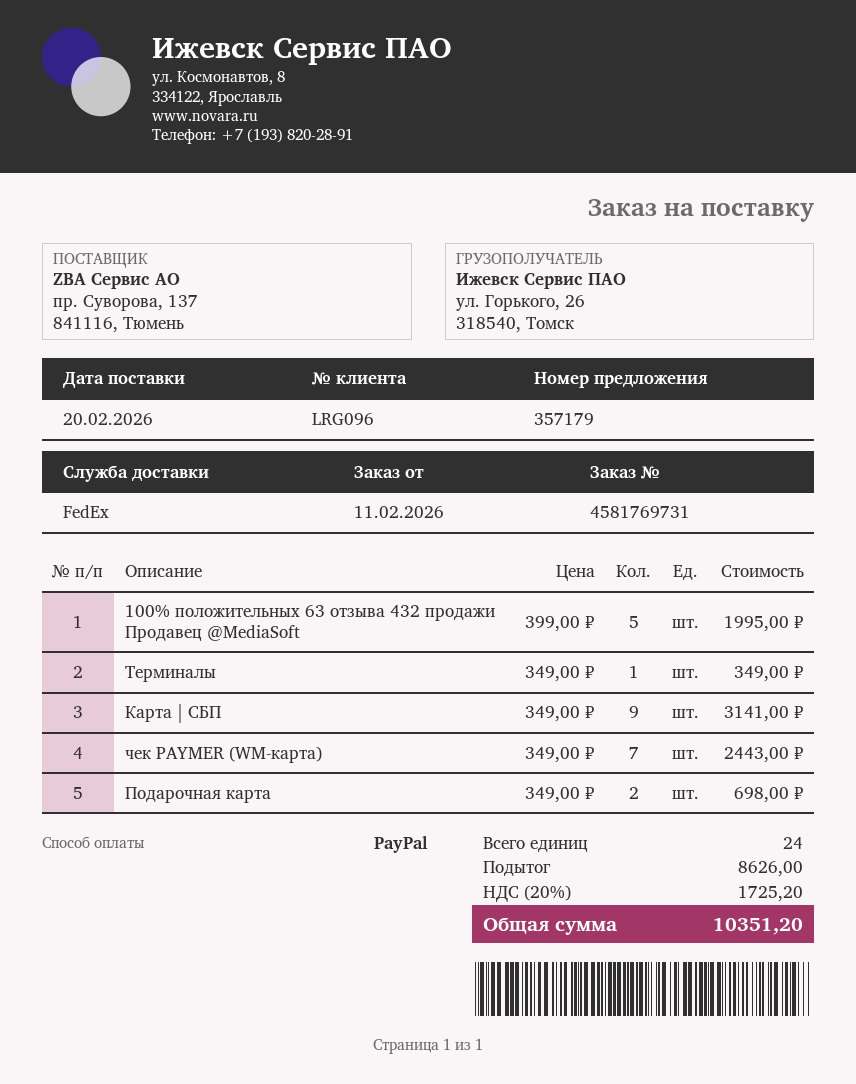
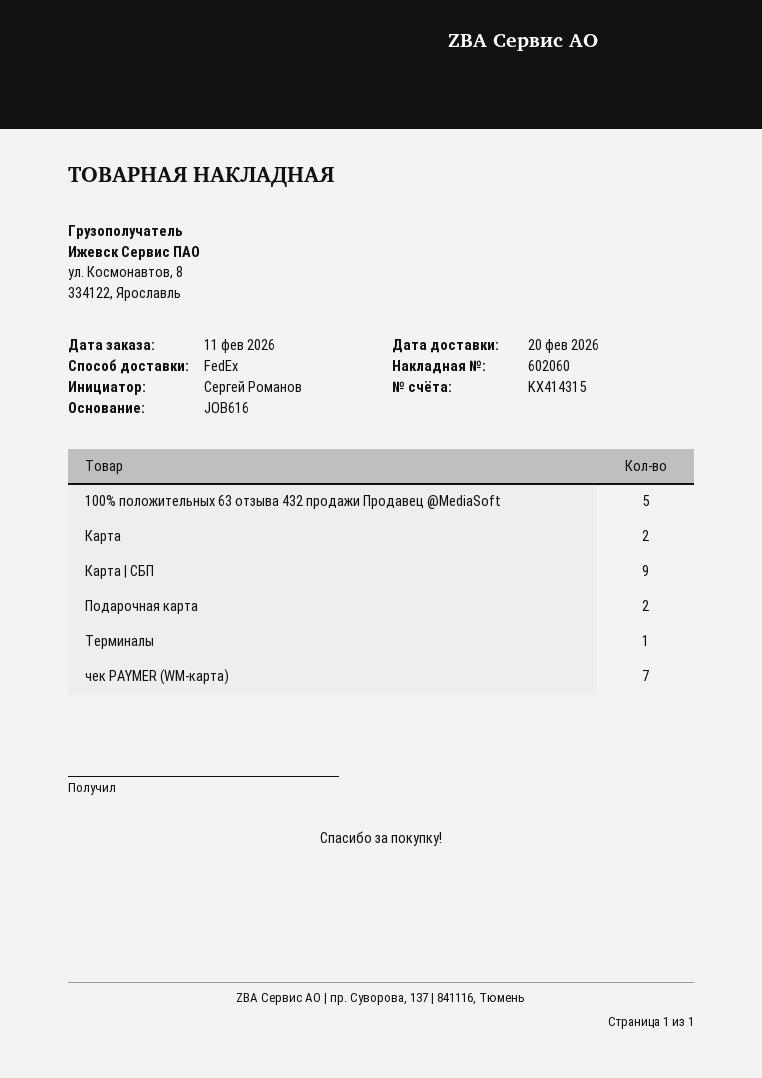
ship to: ул. Горького, 26, 318540, Томск -> ул. Космонавтов, 8, 334122, Ярославль
Карта: none -> 2

